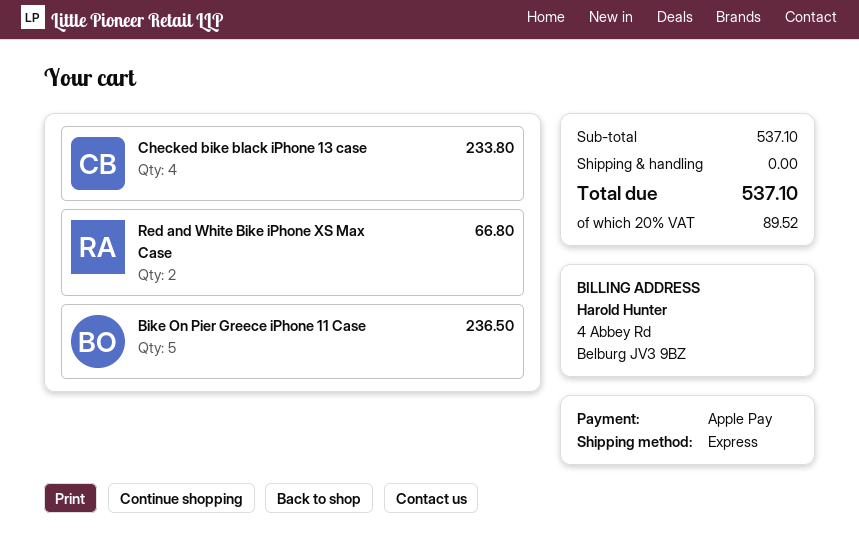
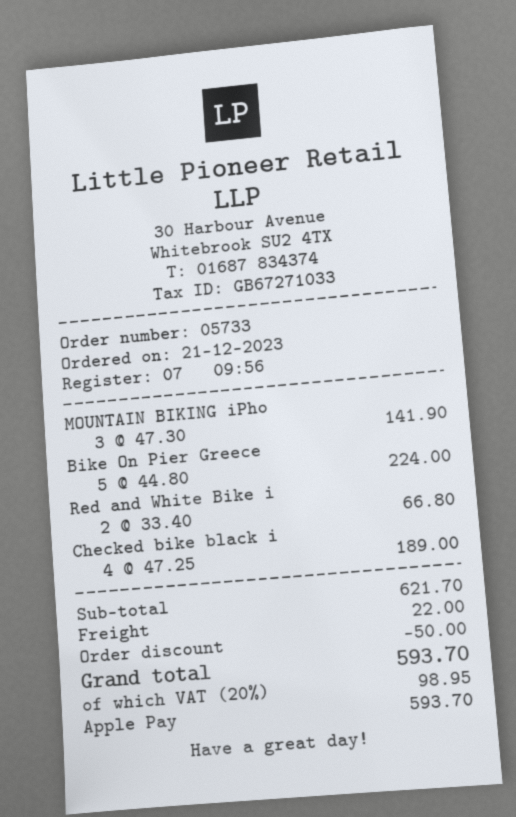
Checked bike black iPhone 13 case: 4 for 233.80 -> 4 for 189.00
Bike On Pier Greece iPhone 11 Case: 5 for 236.50 -> 5 for 224.00
MOUNTAIN BIKING iPho: none -> 3 for 141.90
subtotal: 537.10 -> 621.70
discount: none -> 50.00
shipping: 0.00 -> 22.00
tax: 20% = 89.52 -> 20% = 98.95
total: 537.10 -> 593.70

